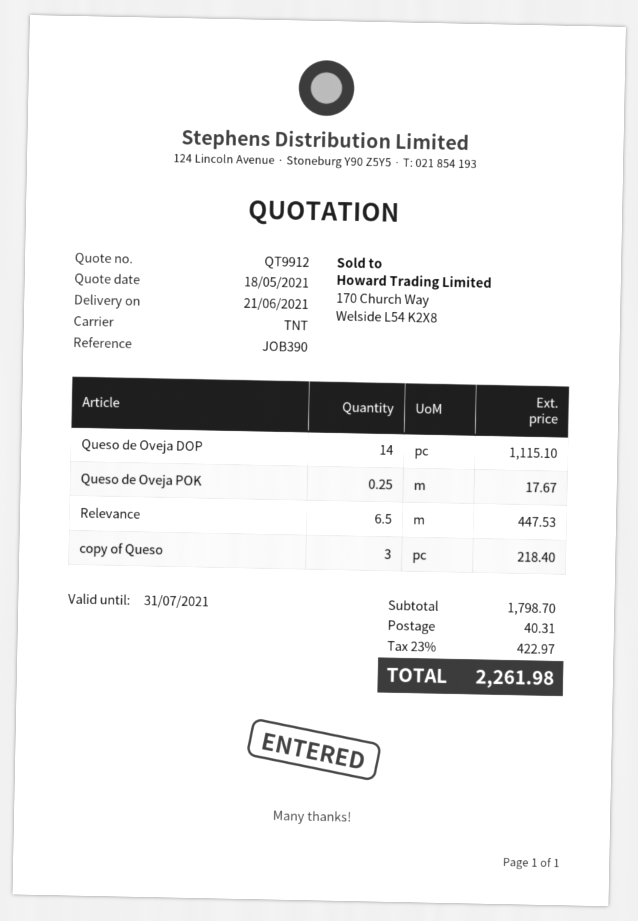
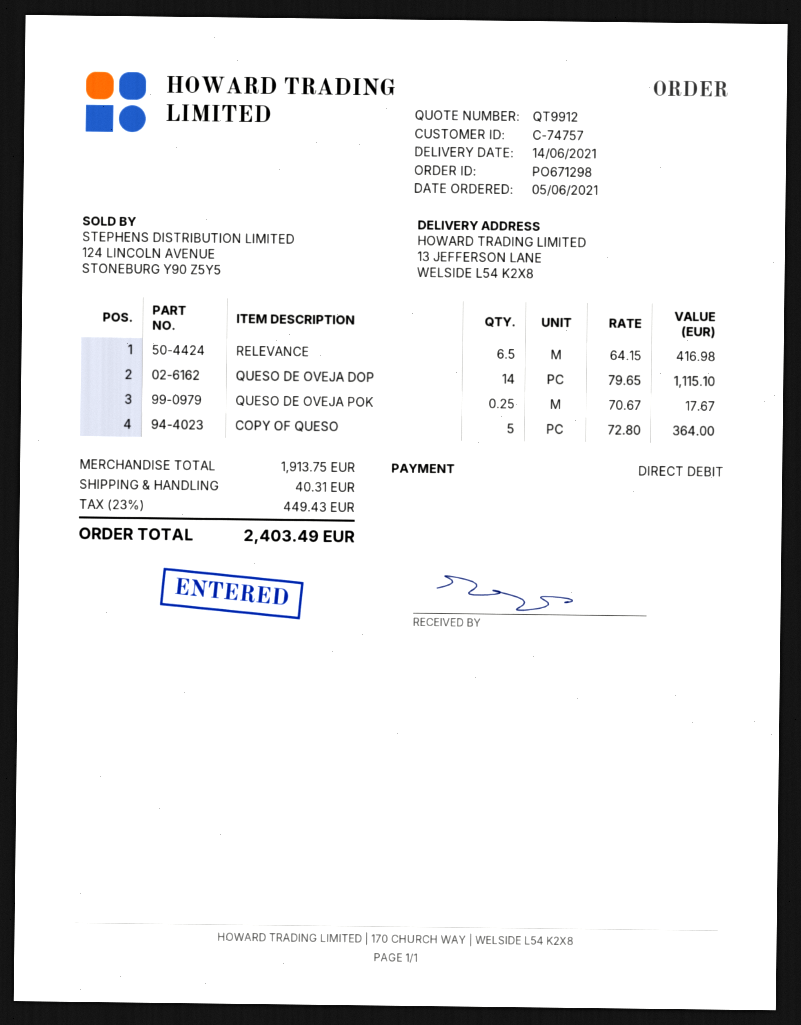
delivery date: 2021-06-21 -> 2021-06-14
Relevance: 6.5 for 447.53 -> 6.5 for 416.98
copy of Queso: 3 for 218.40 -> 5 for 364.00
subtotal: 1798.70 -> 1913.75
tax: 23% = 422.97 -> 23% = 449.43
total: 2261.98 -> 2403.49

